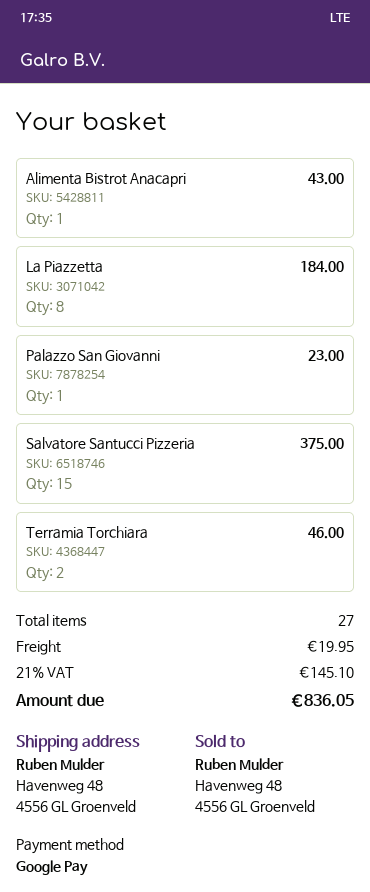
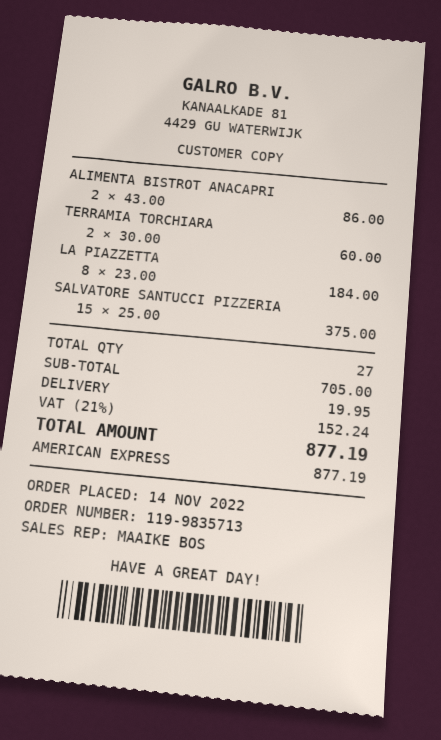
payment method: Google Pay -> American Express
Alimenta Bistrot Anacapri: 1 for 43.00 -> 2 for 86.00
Palazzo San Giovanni: 1 for 23.00 -> none
Terramia Torchiara: 2 for 46.00 -> 2 for 60.00
tax: 21% = 145.10 -> 21% = 152.24
total: 836.05 -> 877.19

